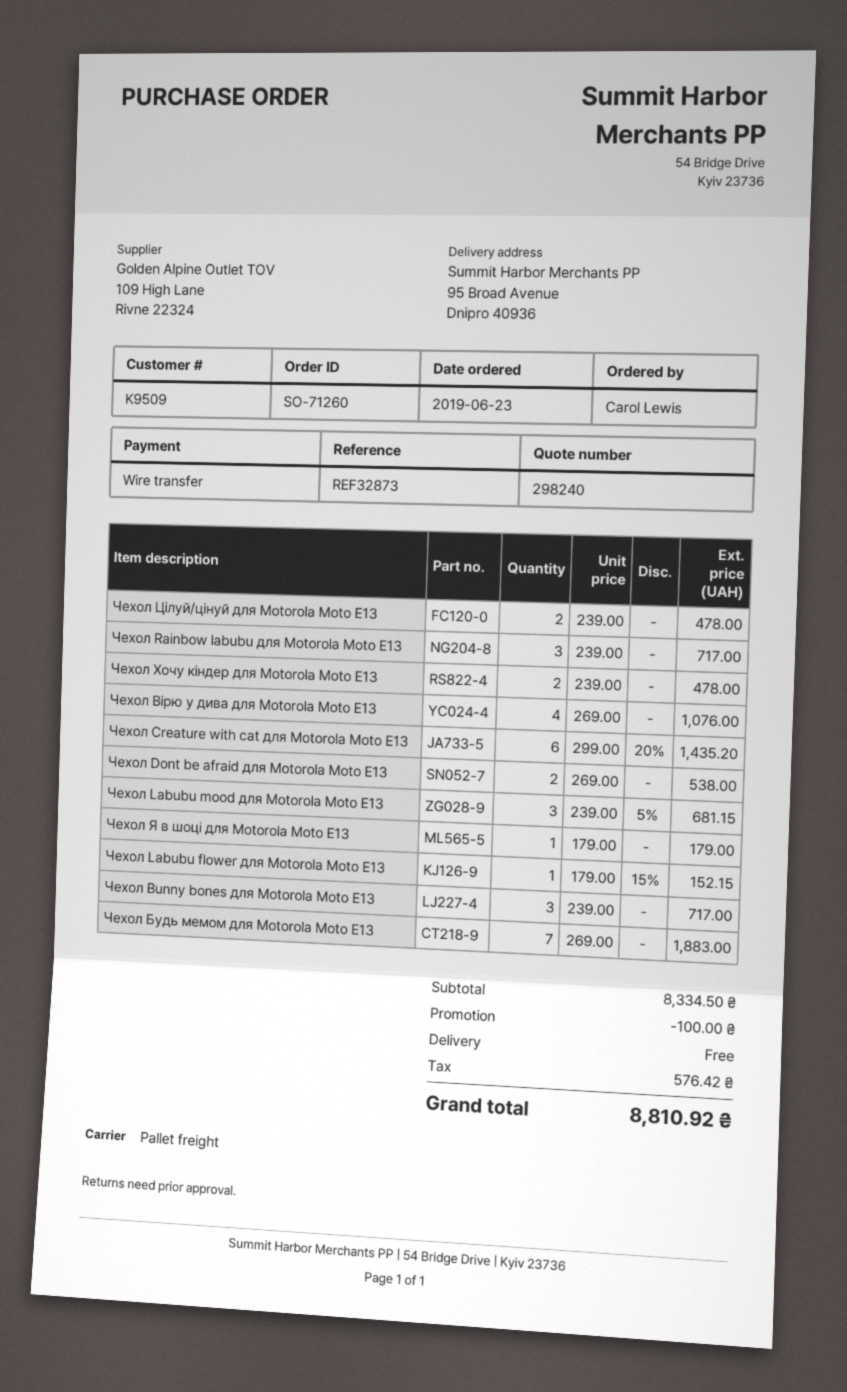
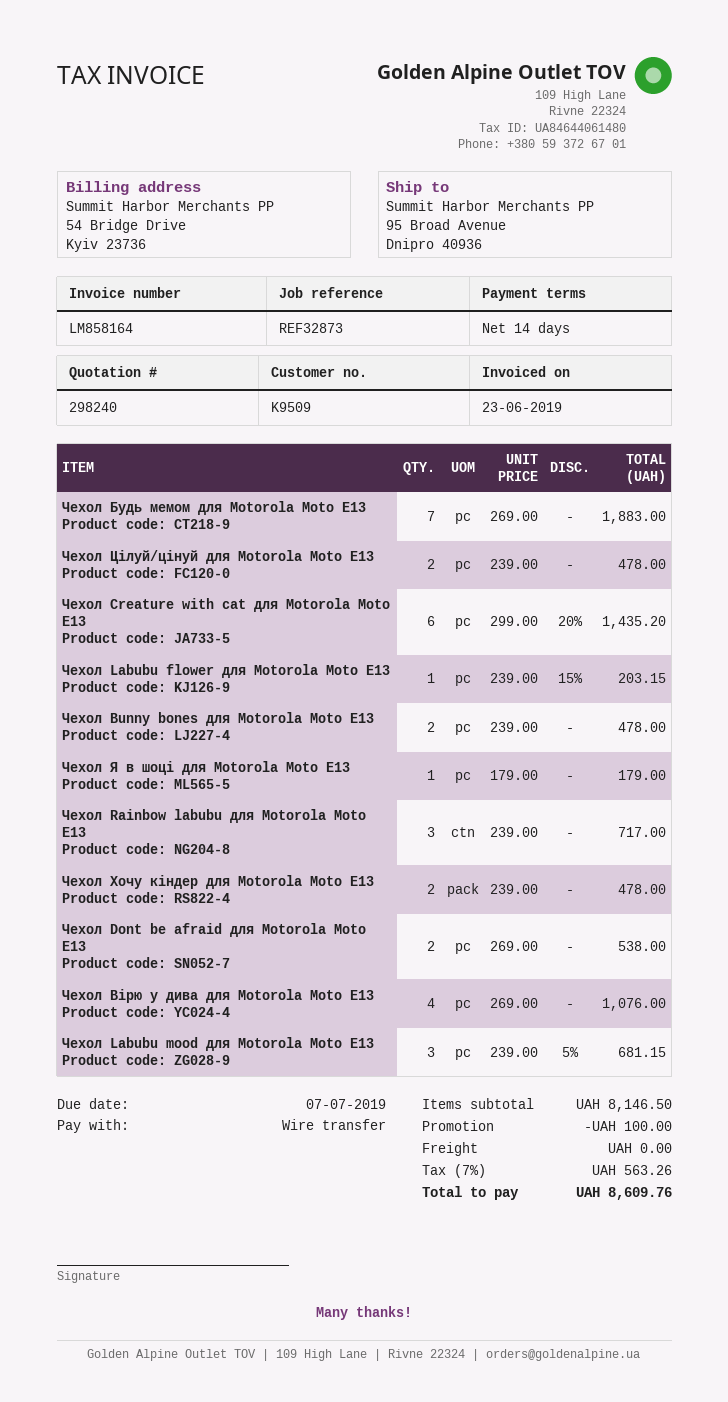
Чехол Labubu flower для Motorola Moto E13: 1 x 179.00 - 15% = 152.15 -> 1 x 239.00 - 15% = 203.15
Чехол Bunny bones для Motorola Moto E13: 3 x 239.00 = 717.00 -> 2 x 239.00 = 478.00
subtotal: 8334.50 -> 8146.50
tax: 576.42 -> 563.26
total: 8810.92 -> 8609.76

